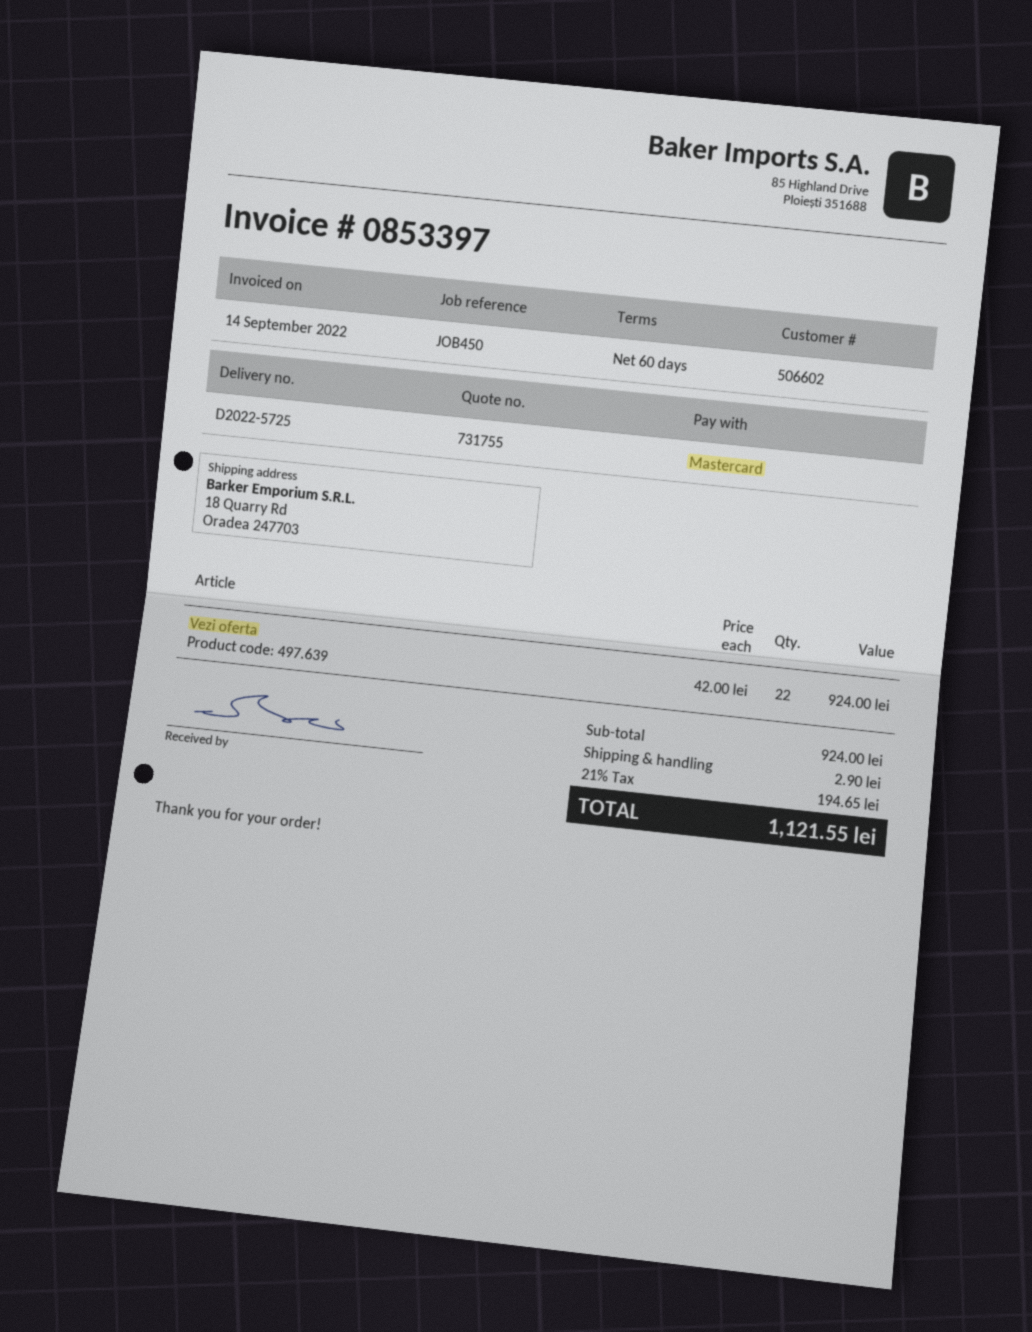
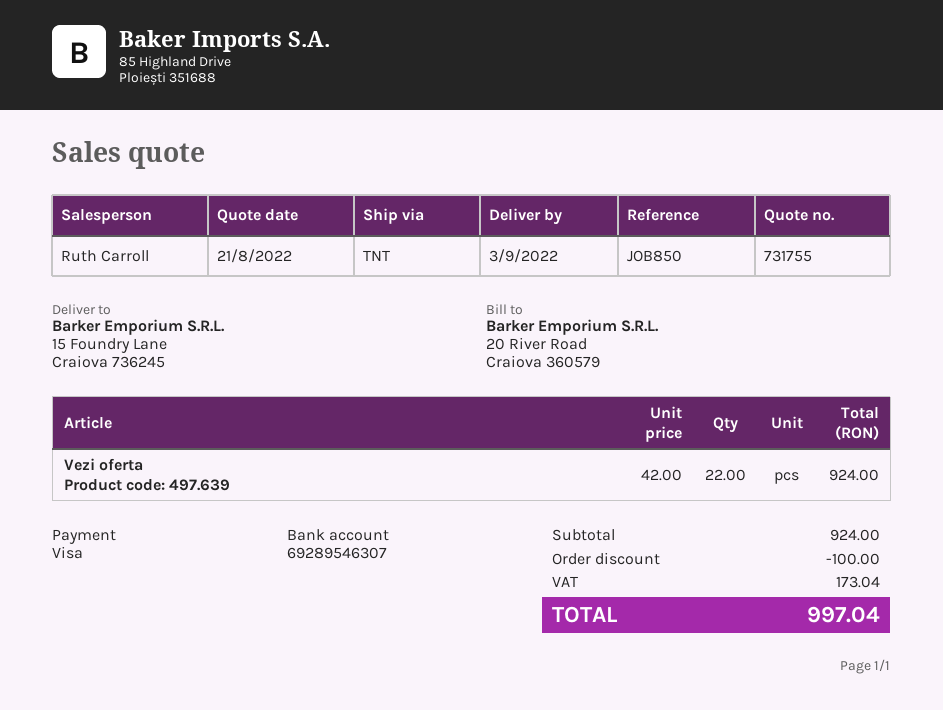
reference: JOB450 -> JOB850
payment method: Mastercard -> Visa
ship to: 18 Quarry Rd, Oradea 247703 -> 15 Foundry Lane, Craiova 736245
discount: none -> 100.00
shipping: 2.90 -> none
tax: 194.65 -> 173.04
total: 1121.55 -> 997.04

